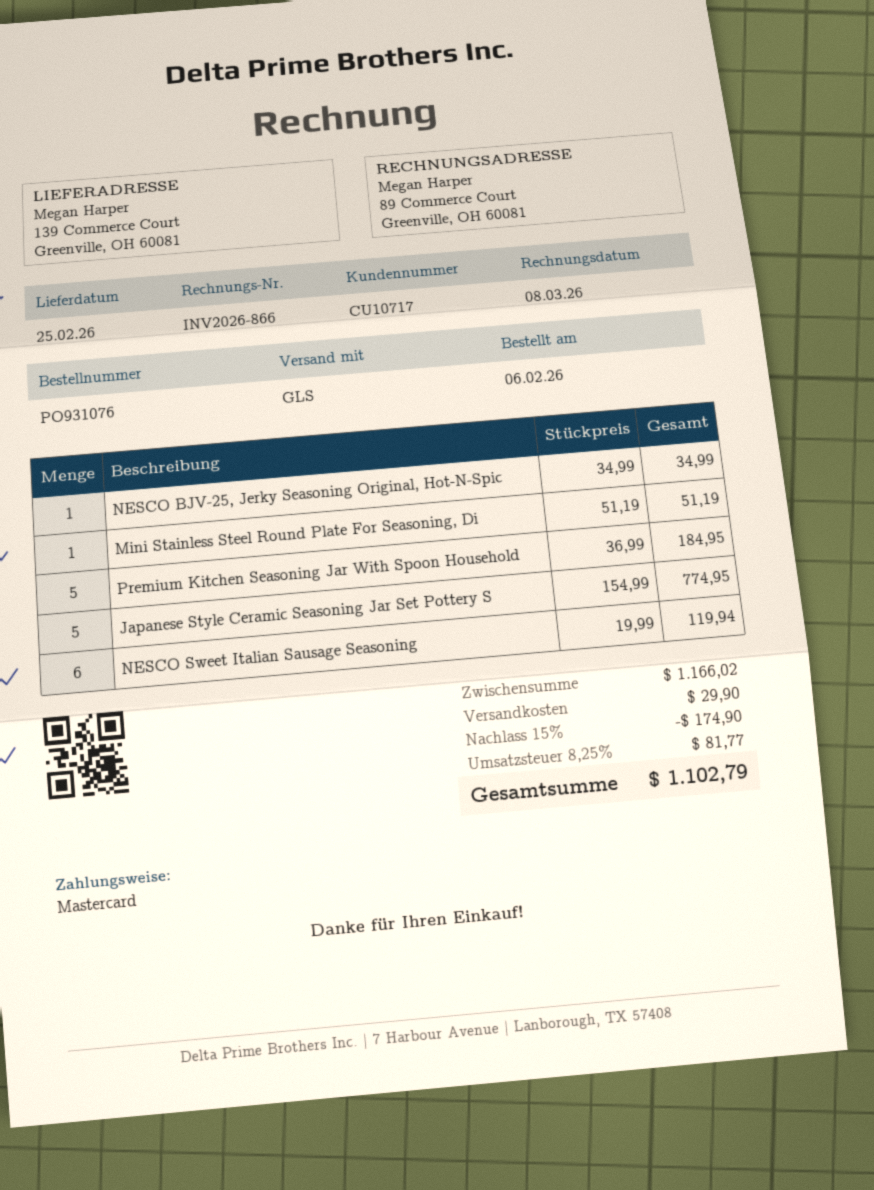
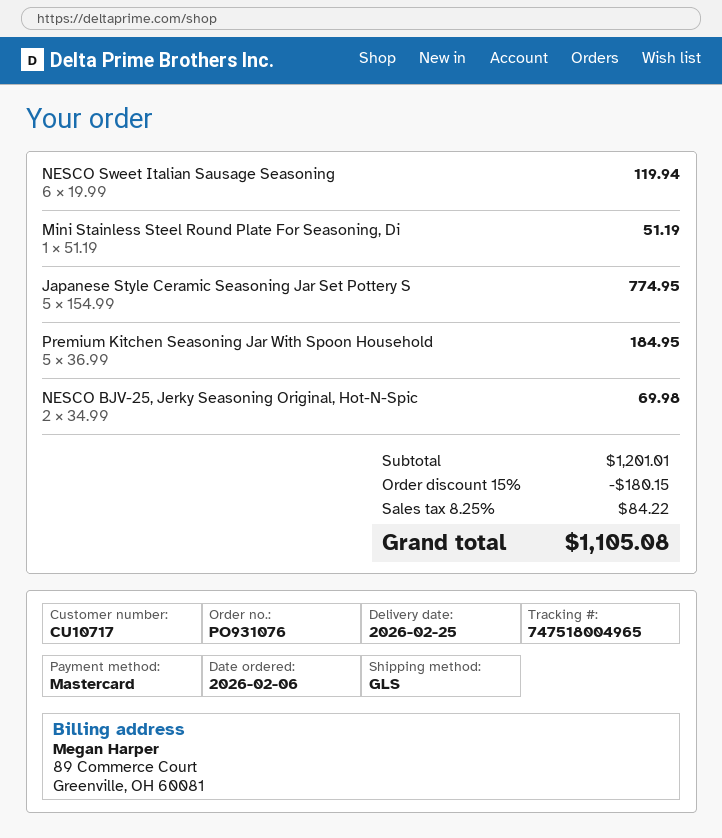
NESCO BJV-25, Jerky Seasoning Original, Hot-N-Spic: 1 x 34.99 = 34.99 -> 2 x 34.99 = 69.98
subtotal: 1166.02 -> 1201.01
discount: 15% = 174.90 -> 15% = 180.15
shipping: 29.90 -> none
tax: 8.25% = 81.77 -> 8.25% = 84.22
total: 1102.79 -> 1105.08

